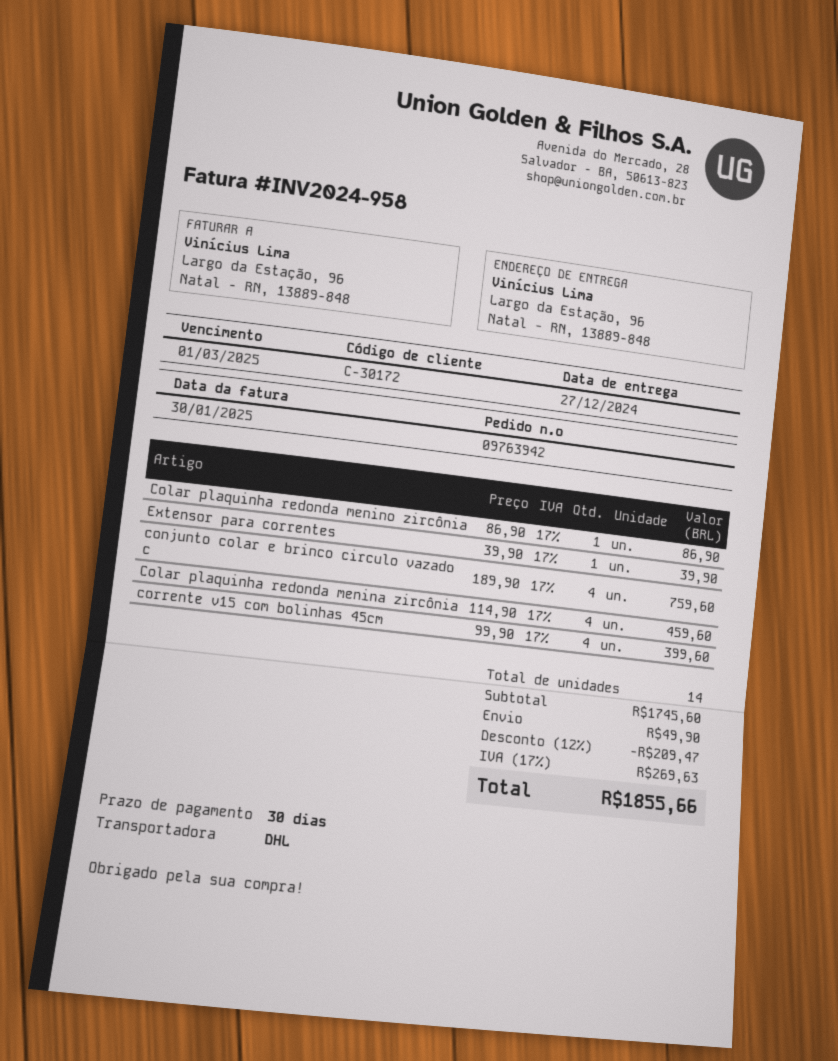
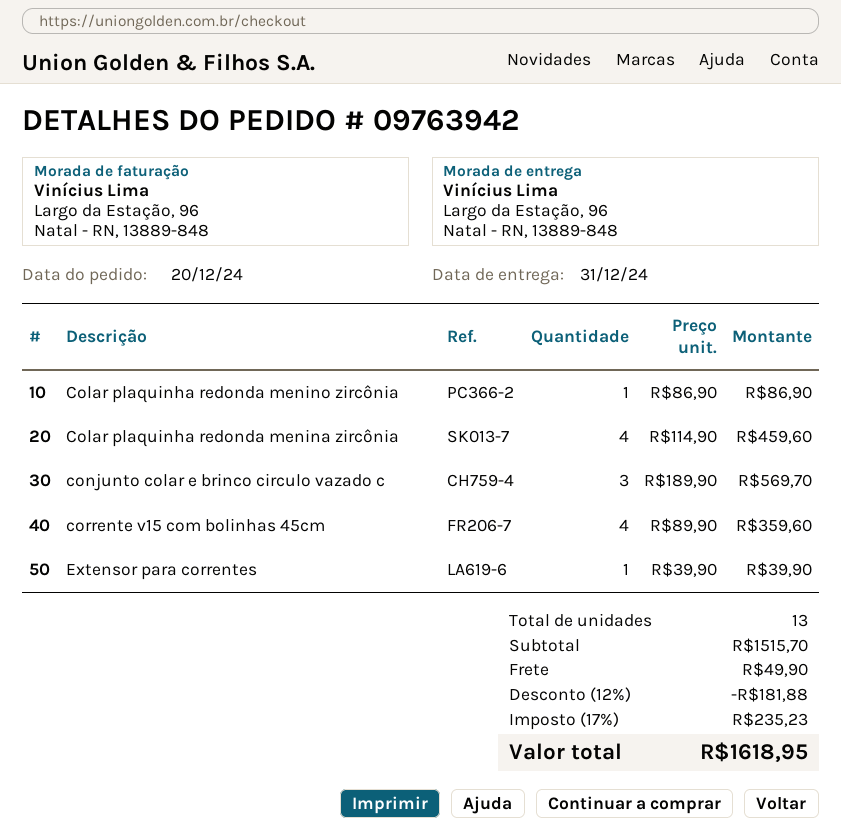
delivery date: 2024-12-27 -> 2024-12-31
conjunto colar e brinco circulo vazado c: 4 x 189.90 = 759.60 -> 3 x 189.90 = 569.70
corrente v15 com bolinhas 45cm: 4 x 99.90 = 399.60 -> 4 x 89.90 = 359.60
total quantity: 14 -> 13
subtotal: 1745.60 -> 1515.70
discount: 12% = 209.47 -> 12% = 181.88
tax: 17% = 269.63 -> 17% = 235.23
total: 1855.66 -> 1618.95

